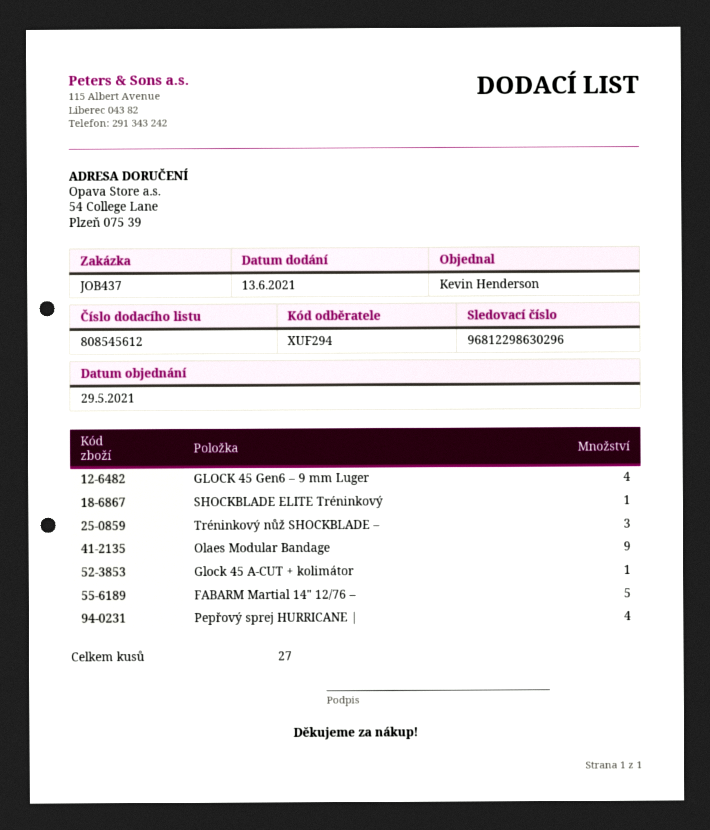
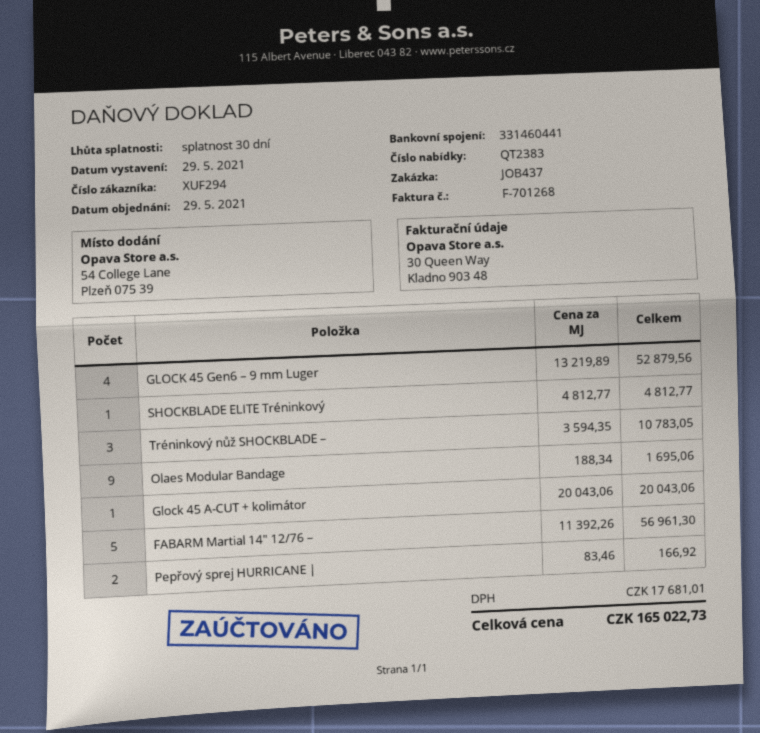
Pepřový sprej HURRICANE |: 4 -> 2

